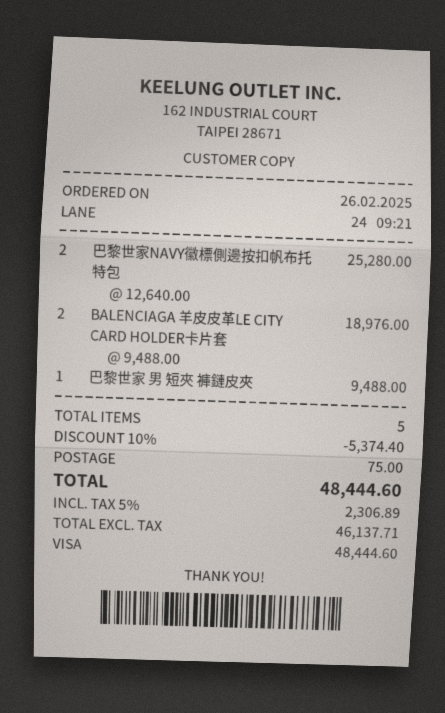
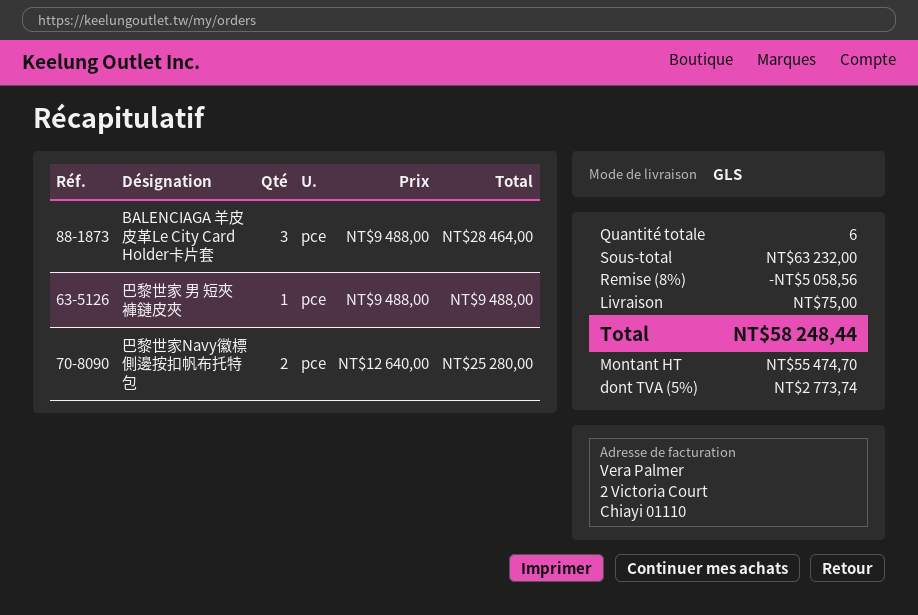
BALENCIAGA 羊皮皮革LE CITY CARD HOLDER卡片套: 2 x 9488.00 = 18976.00 -> 3 x 9488.00 = 28464.00
total quantity: 5 -> 6
discount: 10% = 5374.40 -> 8% = 5058.56
net: 46137.71 -> 55474.70
tax: 5% = 2306.89 -> 5% = 2773.74
total: 48444.60 -> 58248.44

